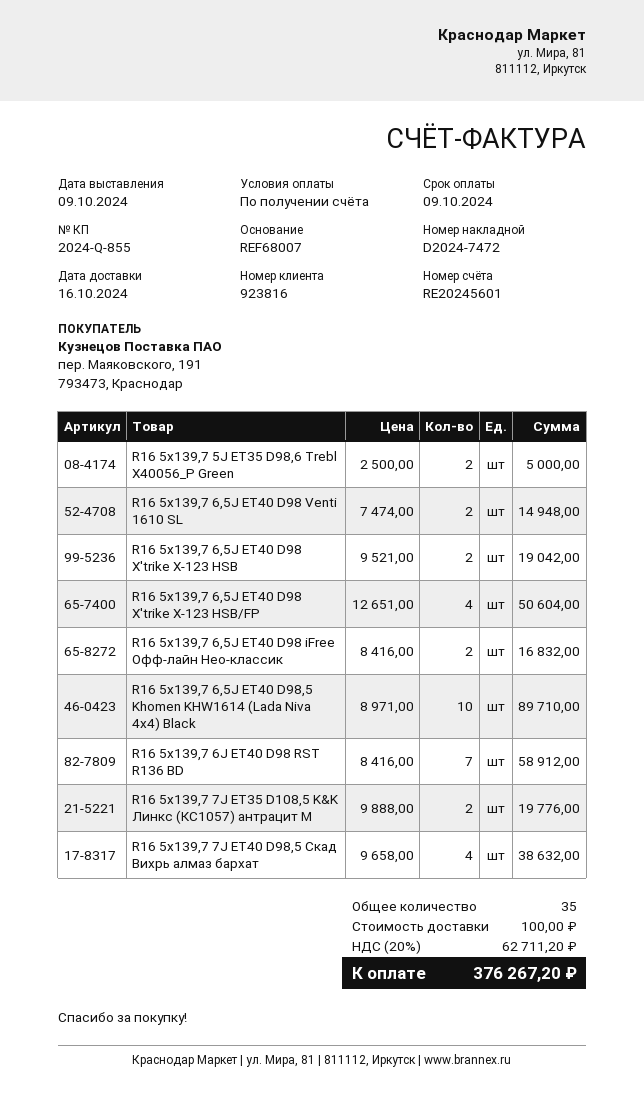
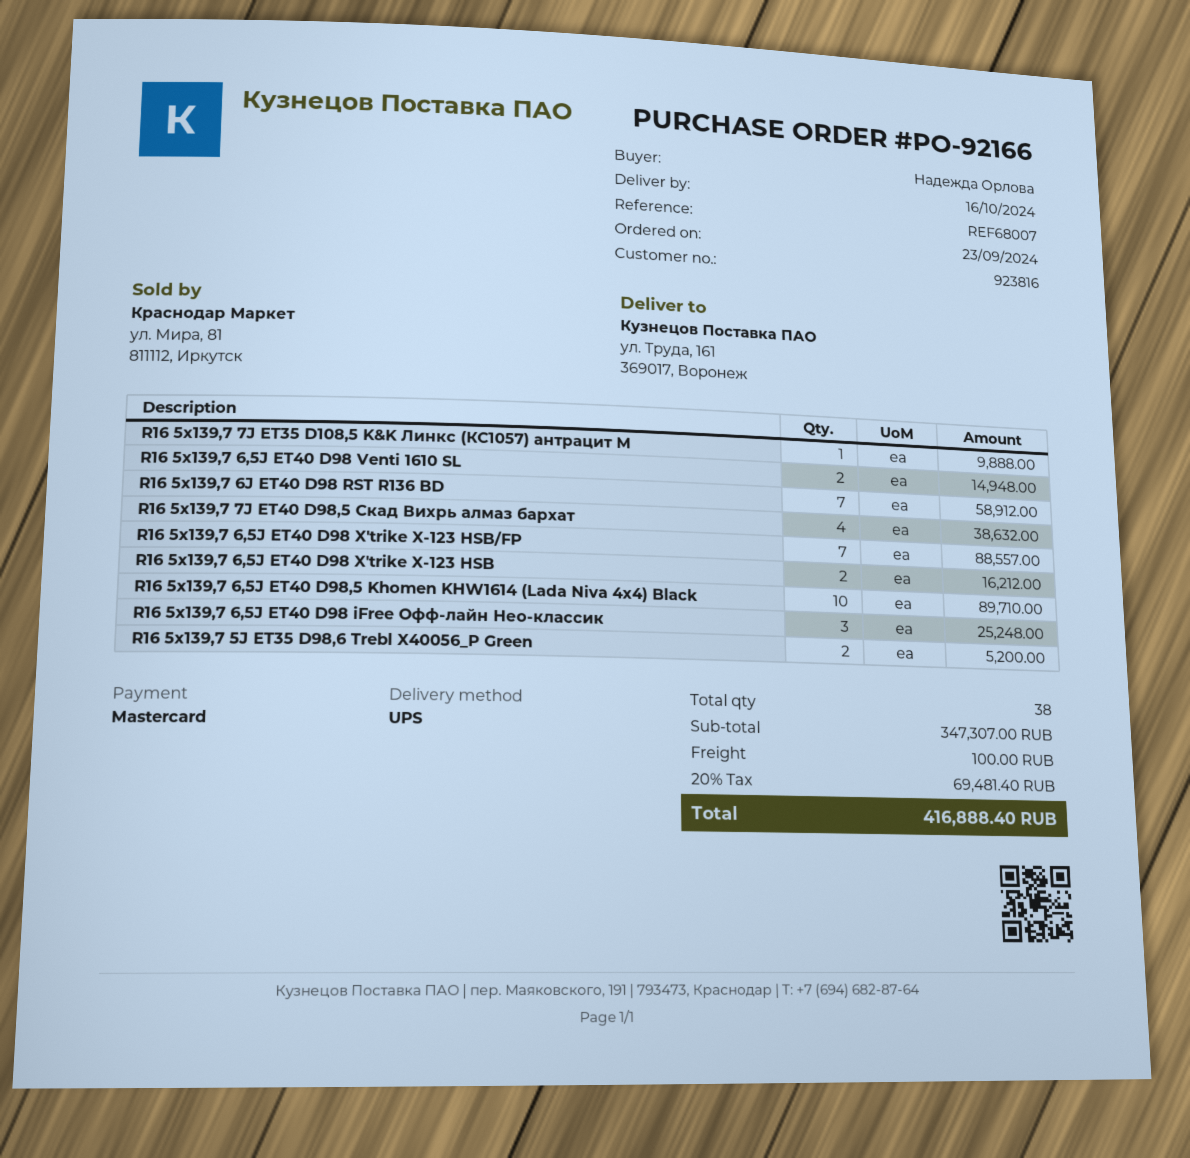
R16 5x139,7 5J ET35 D98,6 Trebl X40056_P Green: 2 for 5000.00 -> 2 for 5200.00
R16 5x139,7 6,5J ET40 D98 X'trike X-123 HSB: 2 for 19042.00 -> 2 for 16212.00
R16 5x139,7 6,5J ET40 D98 X'trike X-123 HSB/FP: 4 for 50604.00 -> 7 for 88557.00
R16 5x139,7 6,5J ET40 D98 iFree Офф-лайн Нео-классик: 2 for 16832.00 -> 3 for 25248.00
R16 5x139,7 7J ET35 D108,5 K&K Линкс (КС1057) антрацит М: 2 for 19776.00 -> 1 for 9888.00
total quantity: 35 -> 38
tax: 20% = 62711.20 -> 20% = 69481.40
total: 376267.20 -> 416888.40

